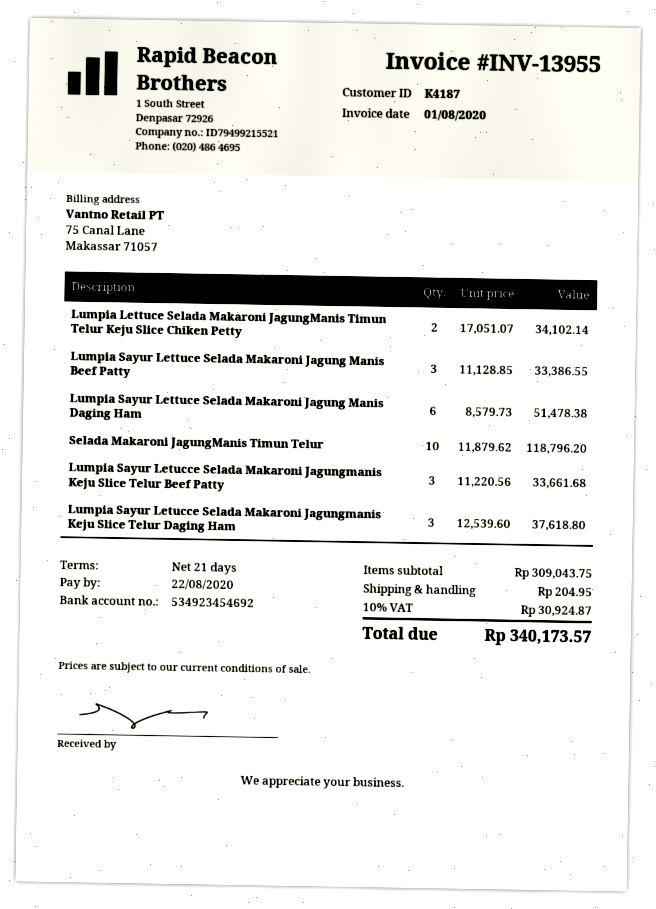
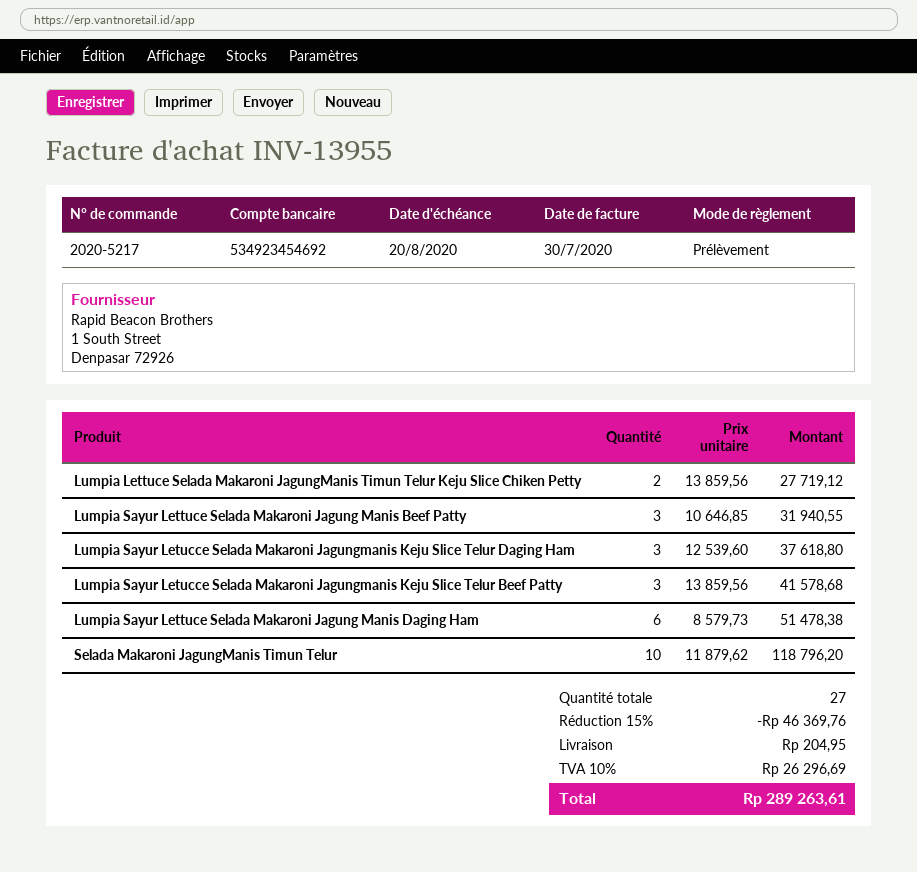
invoice date: 2020-08-01 -> 2020-07-30
due date: 2020-08-22 -> 2020-08-20
Lumpia Lettuce Selada Makaroni JagungManis Timun Telur Keju Slice Chiken Petty: 2 x 17051.07 = 34102.14 -> 2 x 13859.56 = 27719.12
Lumpia Sayur Lettuce Selada Makaroni Jagung Manis Beef Patty: 3 x 11128.85 = 33386.55 -> 3 x 10646.85 = 31940.55
Lumpia Sayur Letucce Selada Makaroni Jagungmanis Keju Slice Telur Beef Patty: 3 x 11220.56 = 33661.68 -> 3 x 13859.56 = 41578.68
discount: none -> 15% = 46369.76
tax: 10% = 30924.87 -> 10% = 26296.69
total: 340173.57 -> 289263.61

